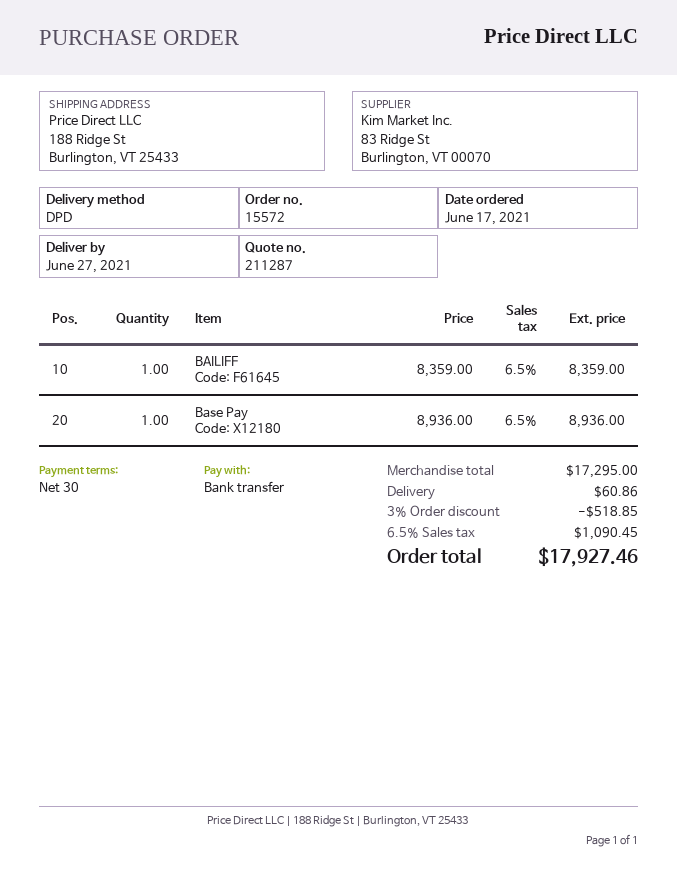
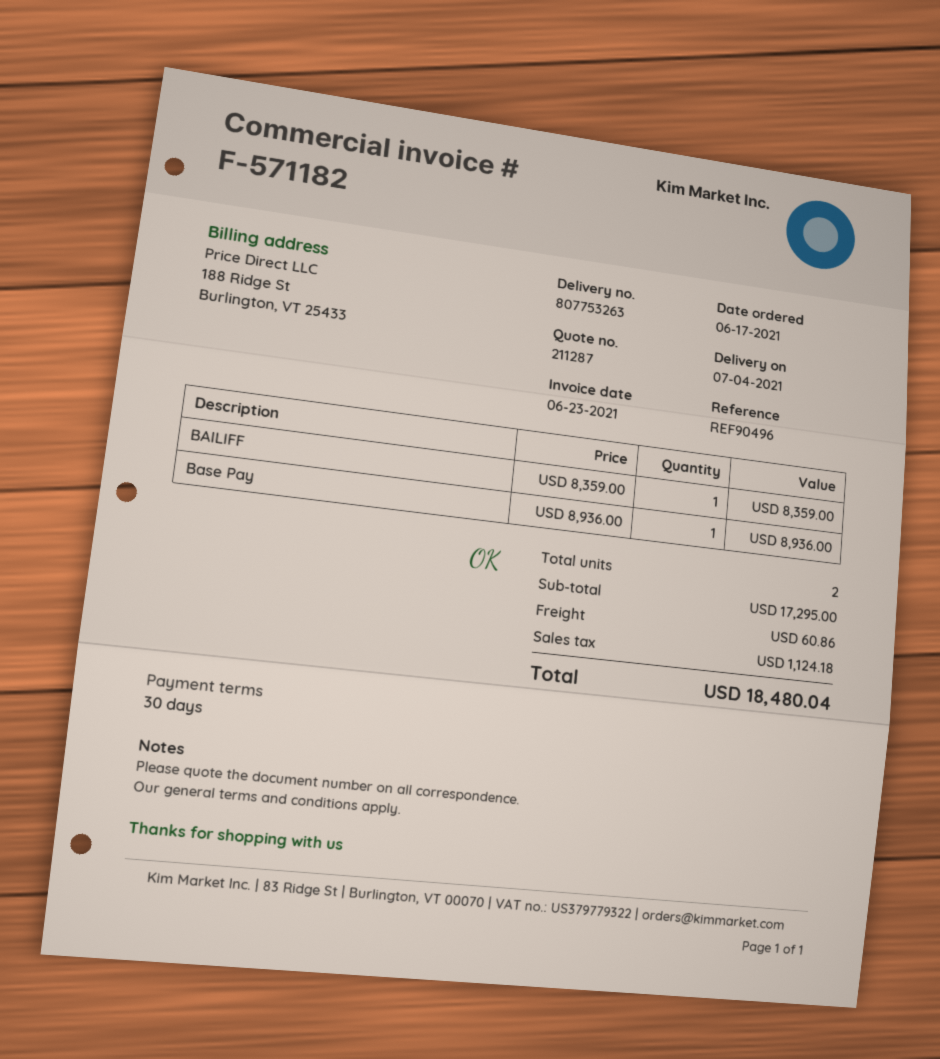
delivery date: 2021-06-27 -> 2021-07-04
discount: 3% = 518.85 -> none
tax: 1090.45 -> 1124.18
total: 17927.46 -> 18480.04

